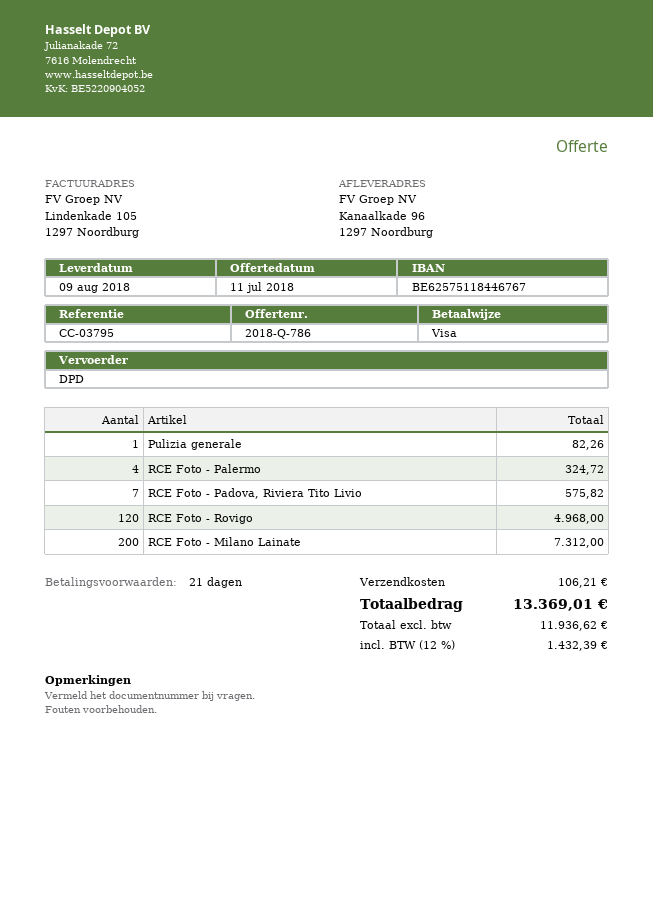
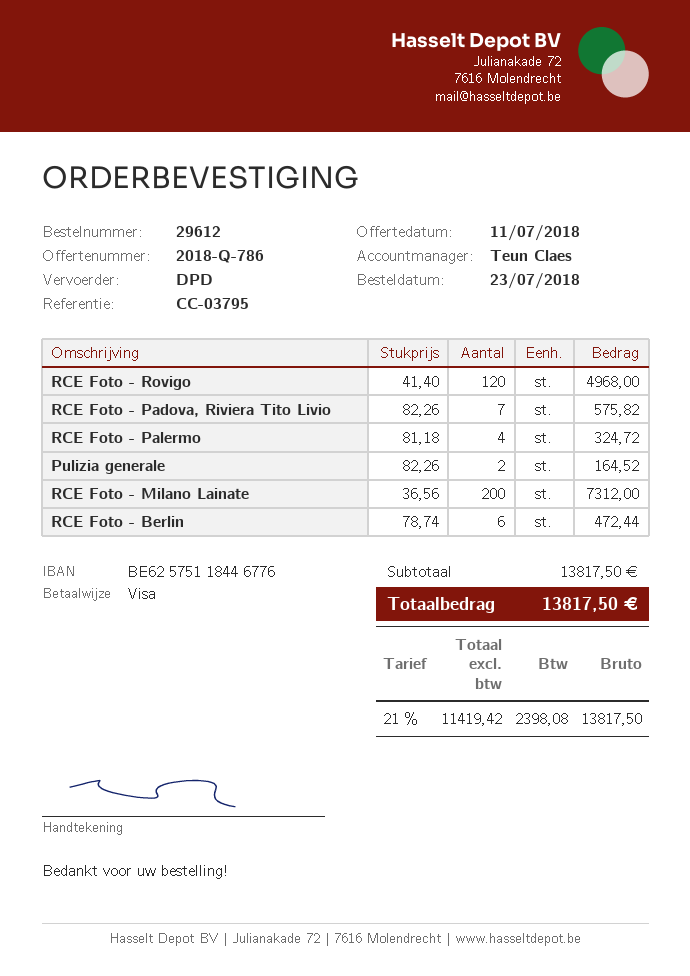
bank account: BE62575118446767 -> BE62575118446776
Pulizia generale: 1 for 82.26 -> 2 for 164.52
RCE Foto - Berlin: none -> 6 for 472.44
shipping: 106.21 -> none
net: 11936.62 -> 11419.42
tax: 12% = 1432.39 -> 21% = 2398.08
total: 13369.01 -> 13817.50

